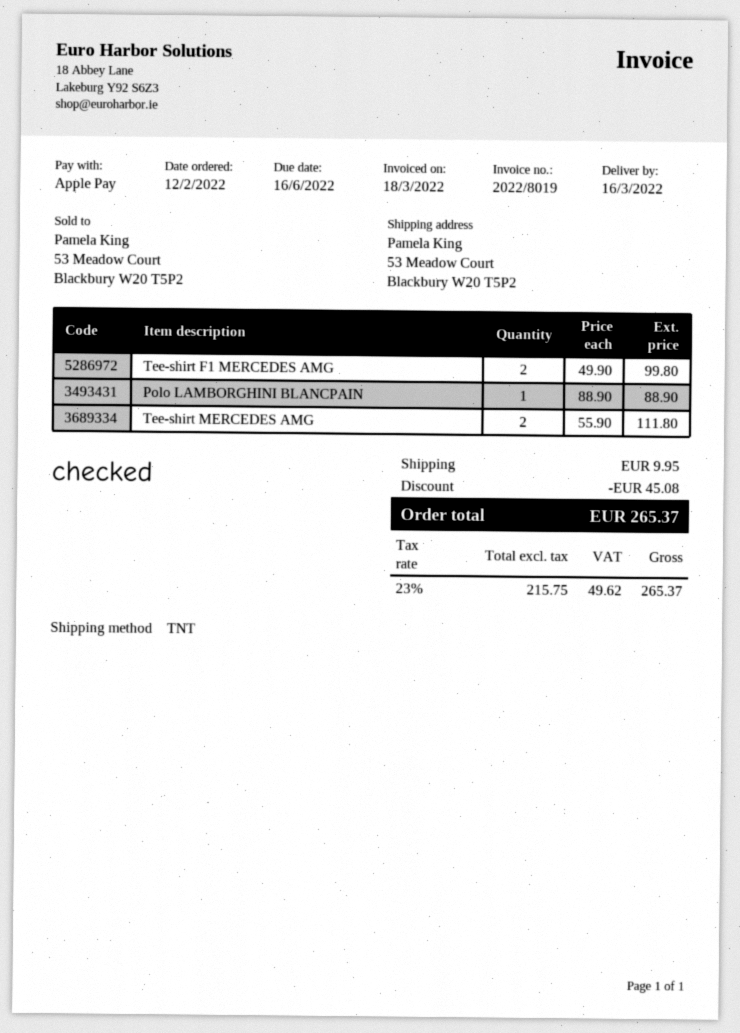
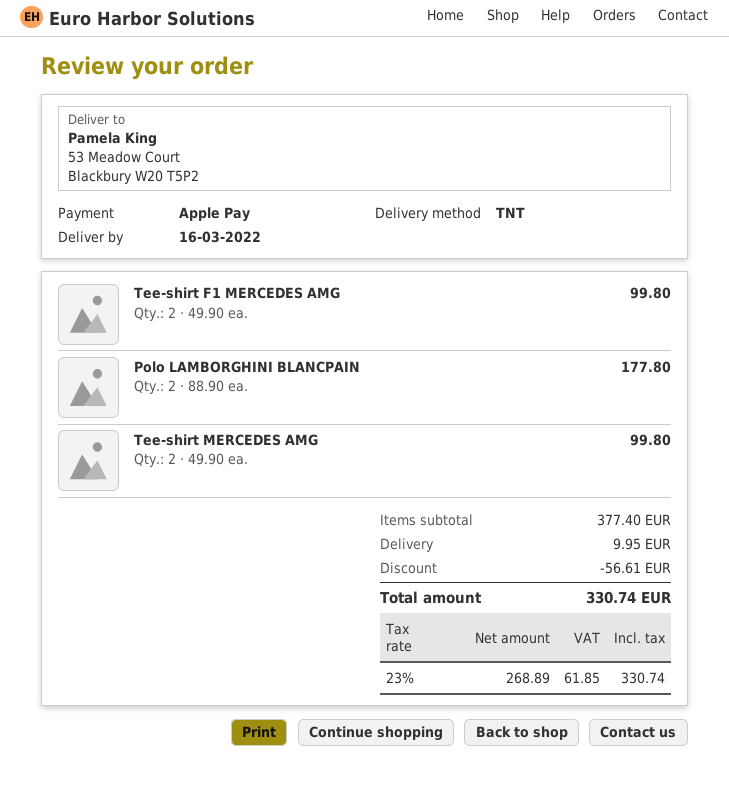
Polo LAMBORGHINI BLANCPAIN: 1 x 88.90 = 88.90 -> 2 x 88.90 = 177.80
Tee-shirt MERCEDES AMG: 2 x 55.90 = 111.80 -> 2 x 49.90 = 99.80
discount: 45.08 -> 56.61
net: 215.75 -> 268.89
tax: 23% = 49.62 -> 23% = 61.85
total: 265.37 -> 330.74

